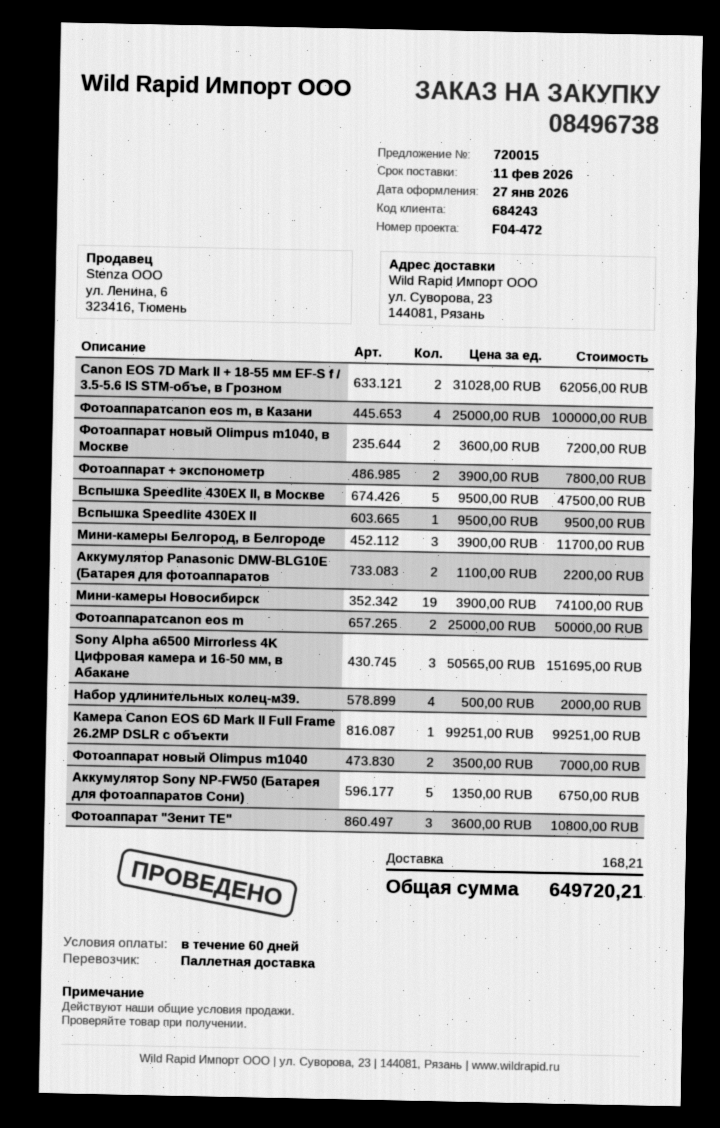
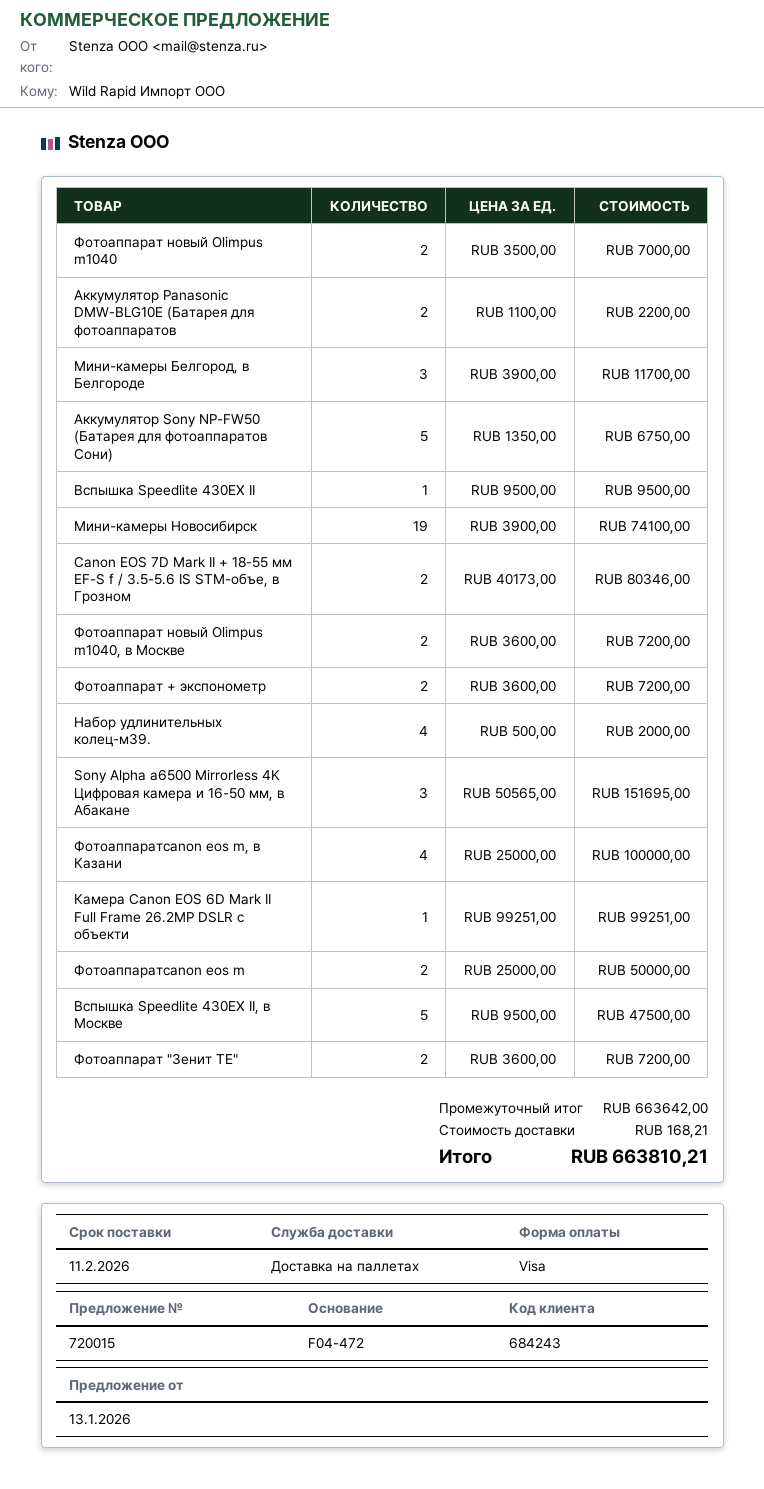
Canon EOS 7D Mark II + 18-55 мм EF-S f / 3.5-5.6 IS STM-объе, в Грозном: 2 x 31028.00 = 62056.00 -> 2 x 40173.00 = 80346.00
Фотоаппарат + экспонометр: 2 x 3900.00 = 7800.00 -> 2 x 3600.00 = 7200.00
Фотоаппарат "Зенит ТЕ": 3 x 3600.00 = 10800.00 -> 2 x 3600.00 = 7200.00
total: 649720.21 -> 663810.21

